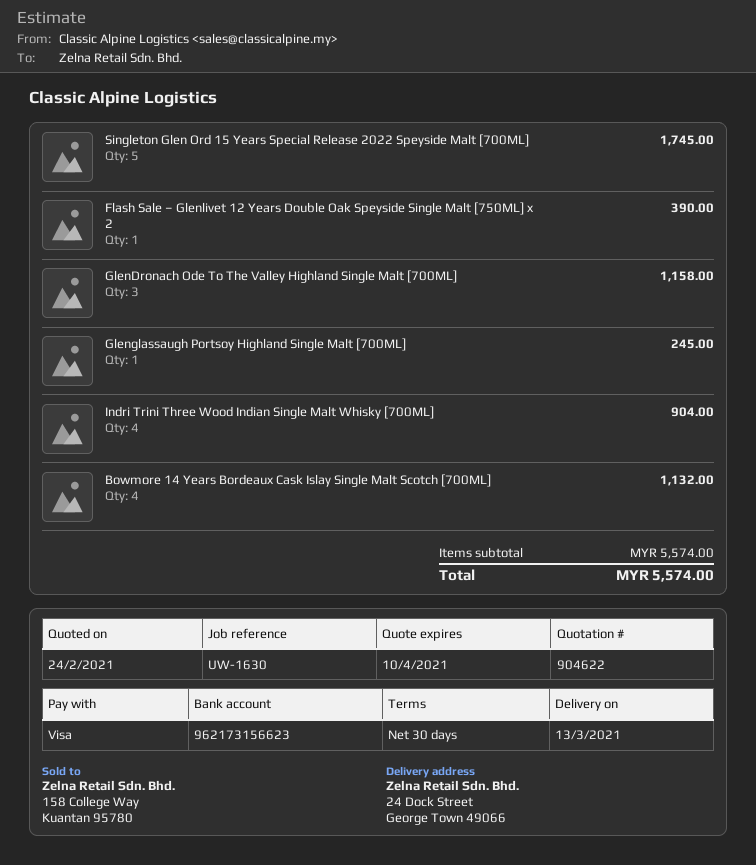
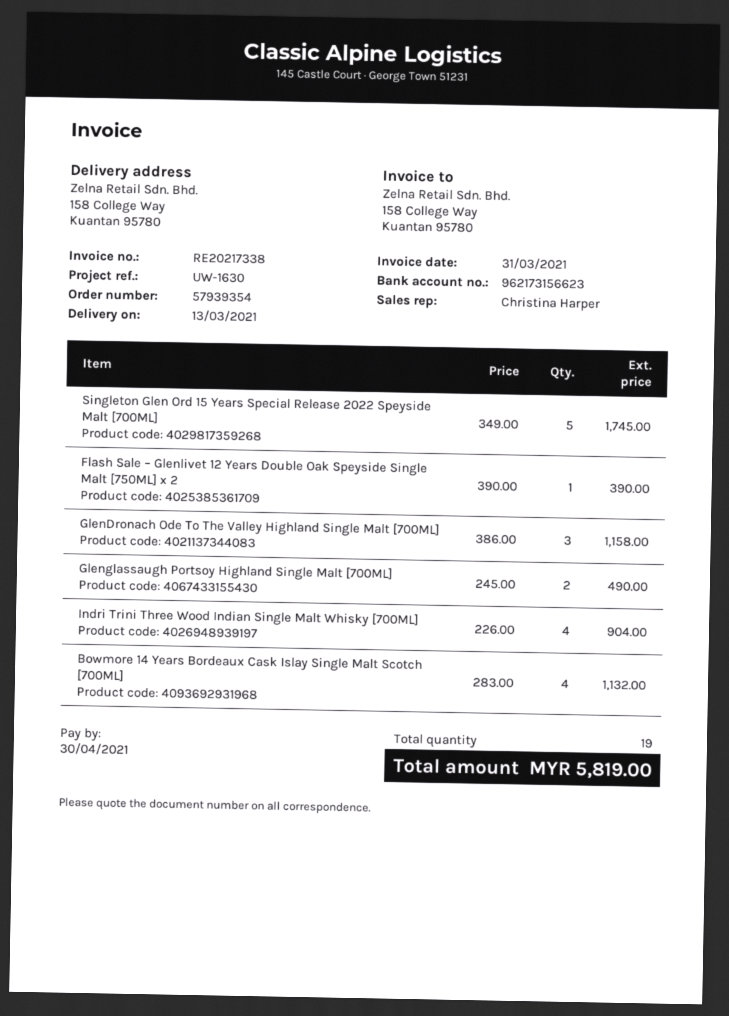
ship to: 24 Dock Street, George Town 49066 -> 158 College Way, Kuantan 95780
Glenglassaugh Portsoy Highland Single Malt [700ML]: 1 for 245.00 -> 2 for 490.00
total: 5574.00 -> 5819.00

